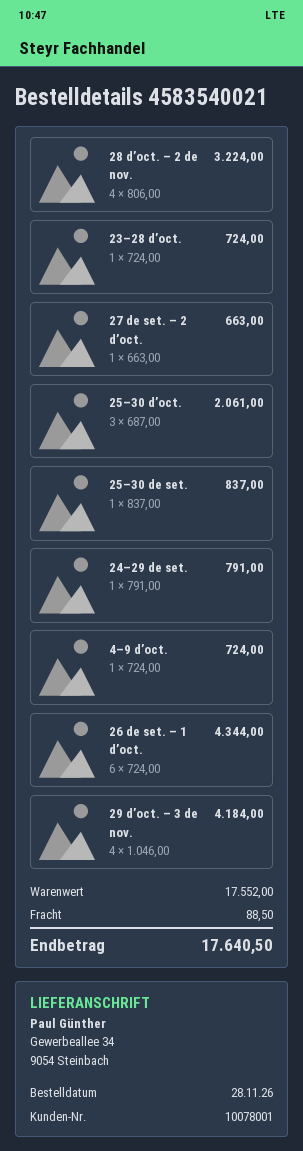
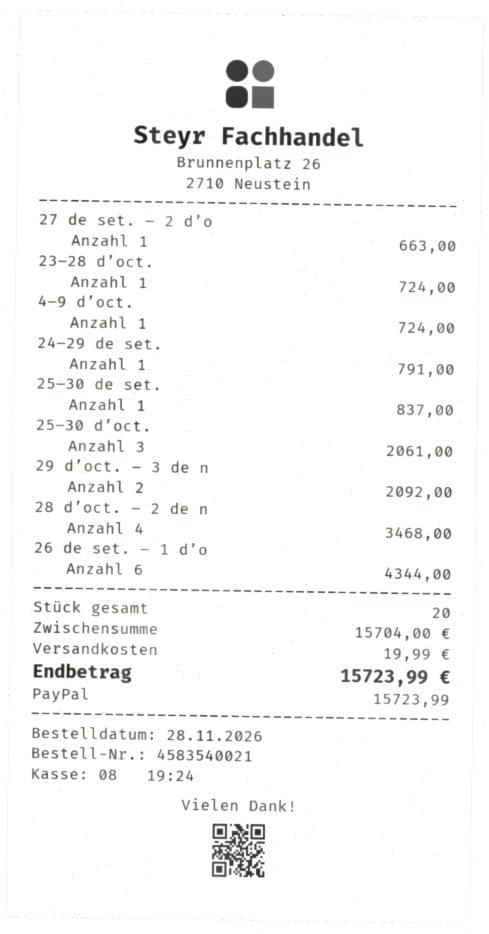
28 d’oct. – 2 de nov.: 4 for 3224.00 -> 4 for 3468.00
29 d’oct. – 3 de nov.: 4 for 4184.00 -> 2 for 2092.00
subtotal: 17552.00 -> 15704.00
shipping: 88.50 -> 19.99
total: 17640.50 -> 15723.99

